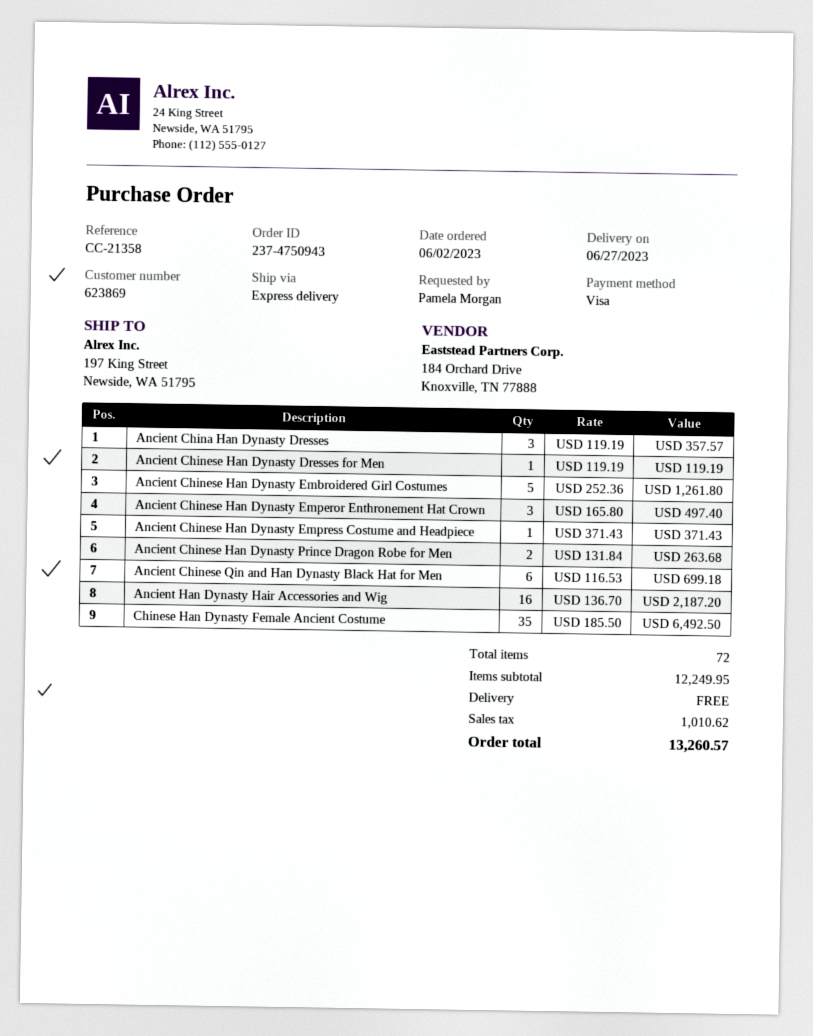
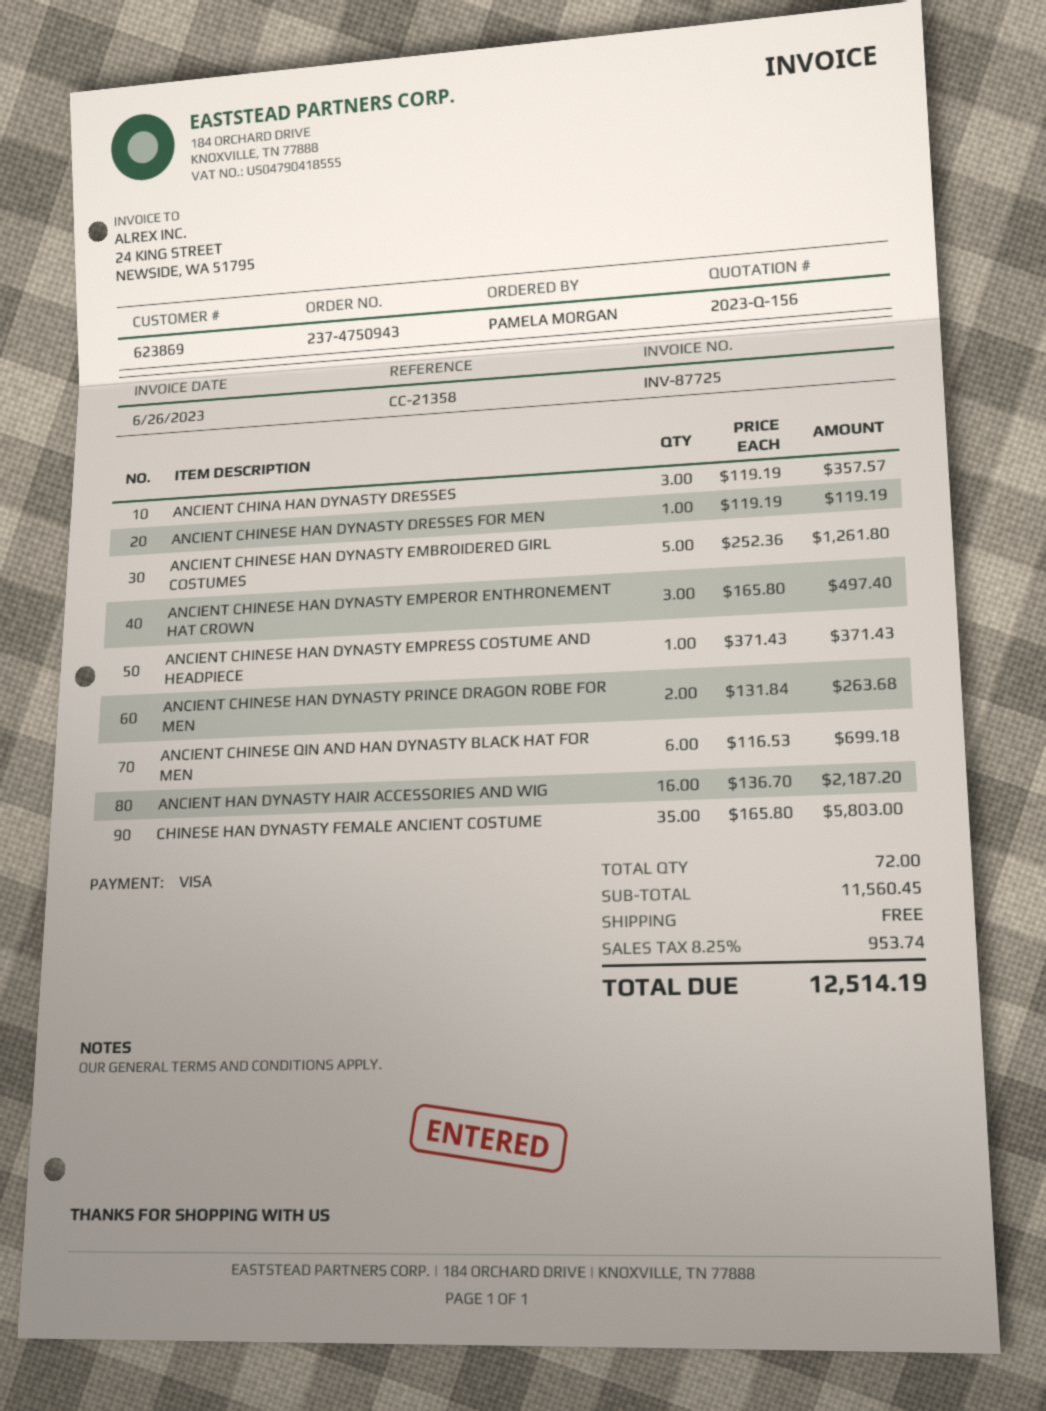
Chinese Han Dynasty Female Ancient Costume: 35 x 185.50 = 6492.50 -> 35 x 165.80 = 5803.00
subtotal: 12249.95 -> 11560.45
tax: 1010.62 -> 953.74
total: 13260.57 -> 12514.19

